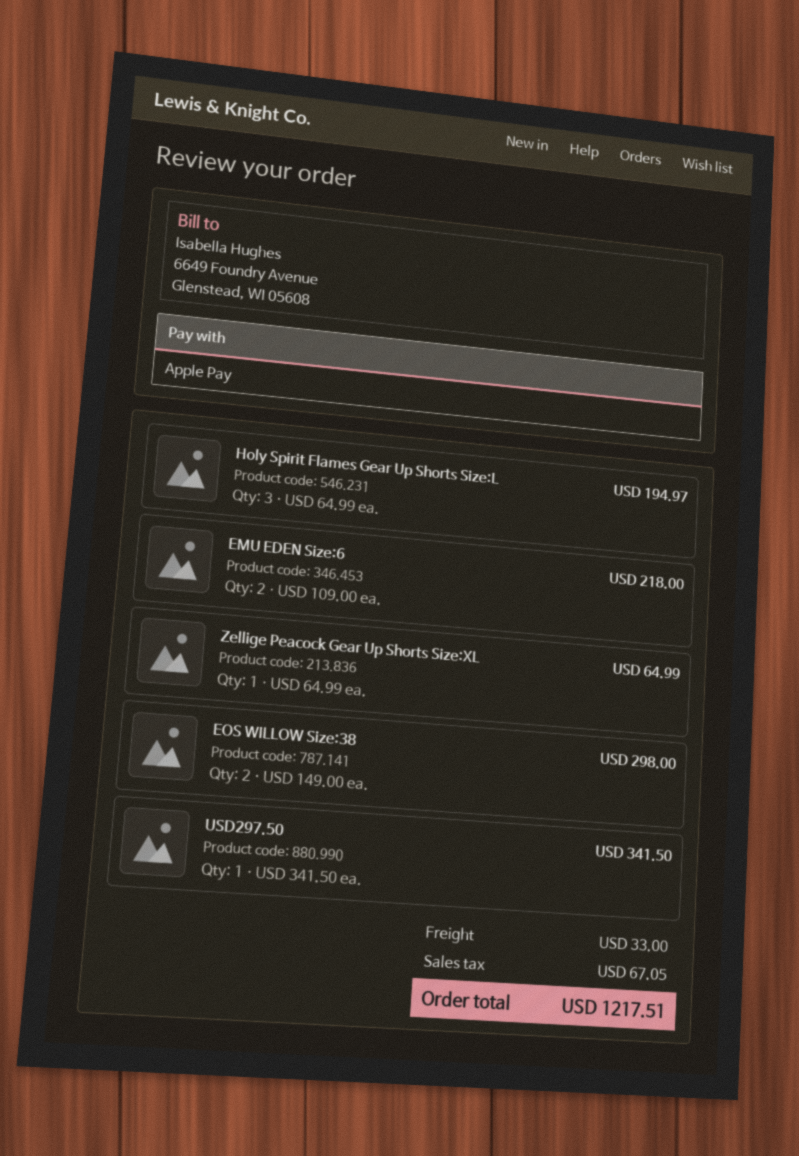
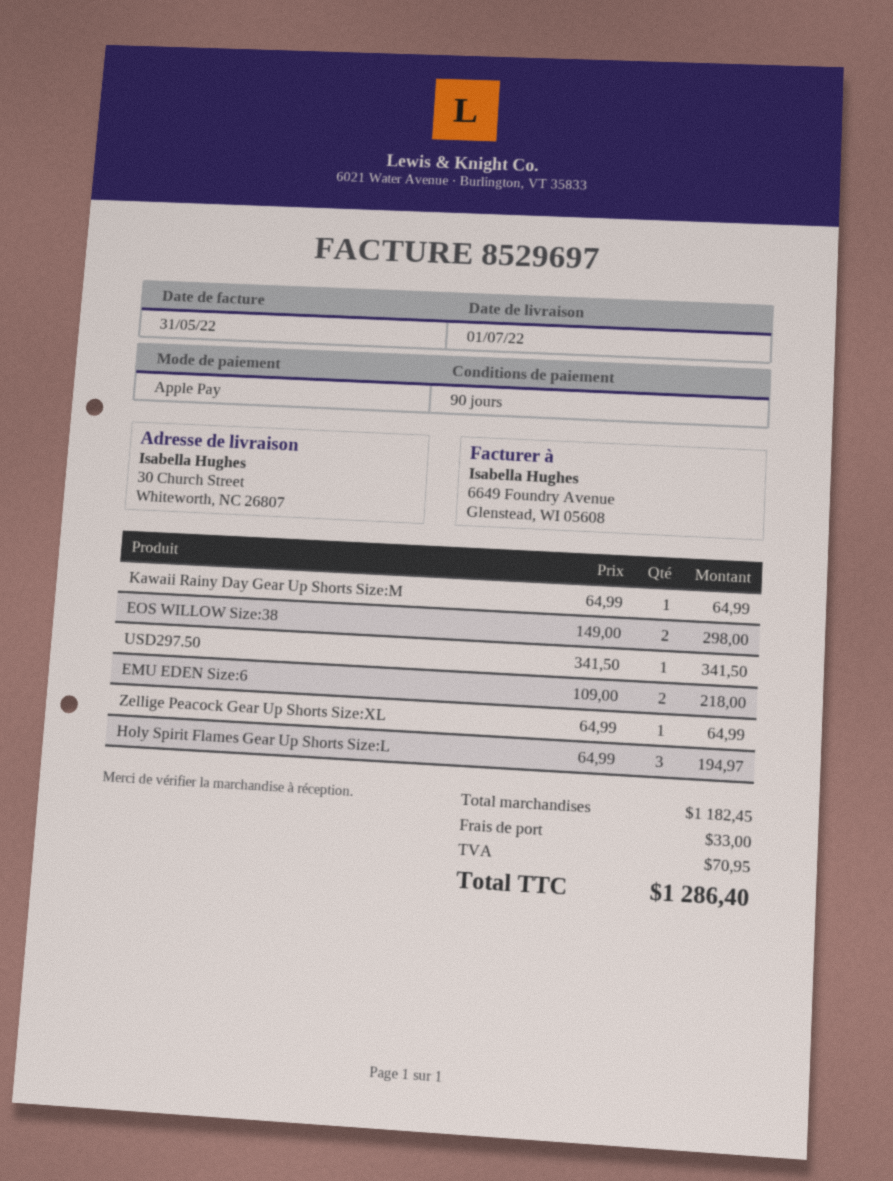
Kawaii Rainy Day Gear Up Shorts Size:M: none -> 1 x 64.99 = 64.99
tax: 67.05 -> 70.95
total: 1217.51 -> 1286.40

